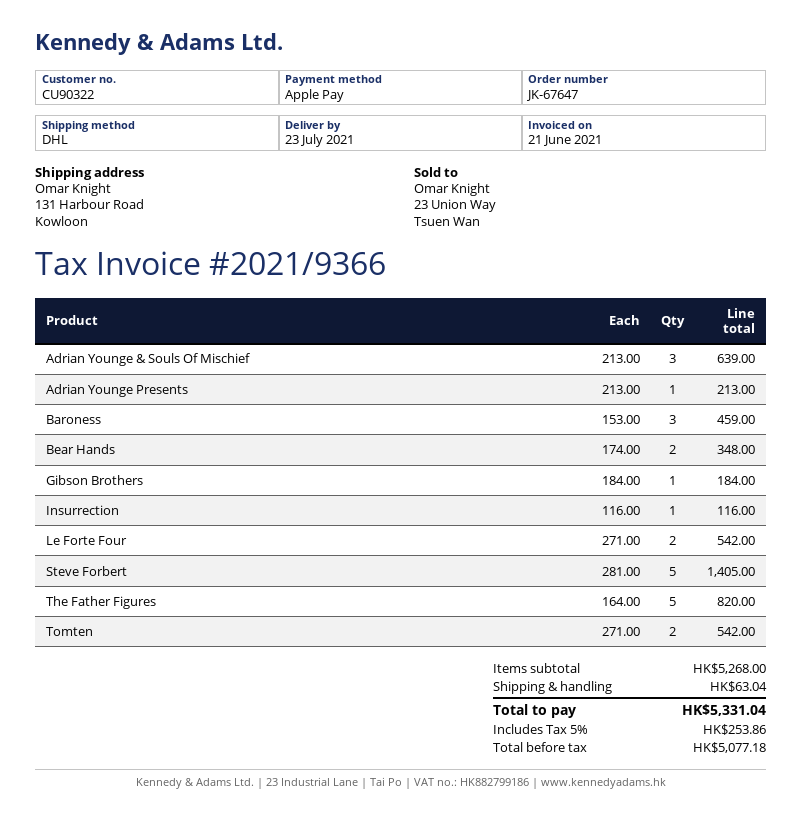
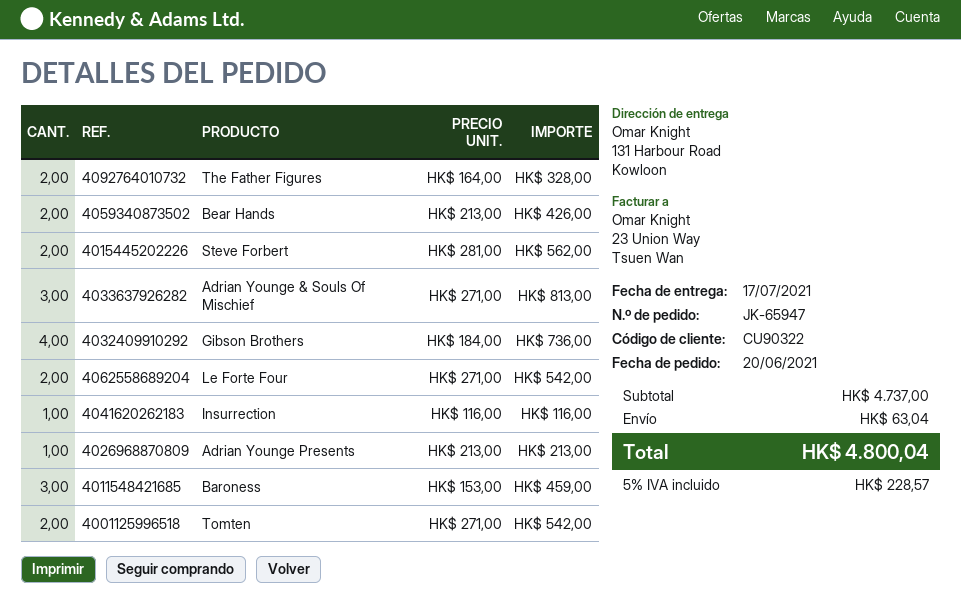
order number: JK-67647 -> JK-65947
delivery date: 2021-07-23 -> 2021-07-17
Adrian Younge & Souls Of Mischief: 3 x 213.00 = 639.00 -> 3 x 271.00 = 813.00
Bear Hands: 2 x 174.00 = 348.00 -> 2 x 213.00 = 426.00
Gibson Brothers: 1 x 184.00 = 184.00 -> 4 x 184.00 = 736.00
Steve Forbert: 5 x 281.00 = 1405.00 -> 2 x 281.00 = 562.00
The Father Figures: 5 x 164.00 = 820.00 -> 2 x 164.00 = 328.00
subtotal: 5268.00 -> 4737.00
tax: 5% = 253.86 -> 5% = 228.57
total: 5331.04 -> 4800.04

